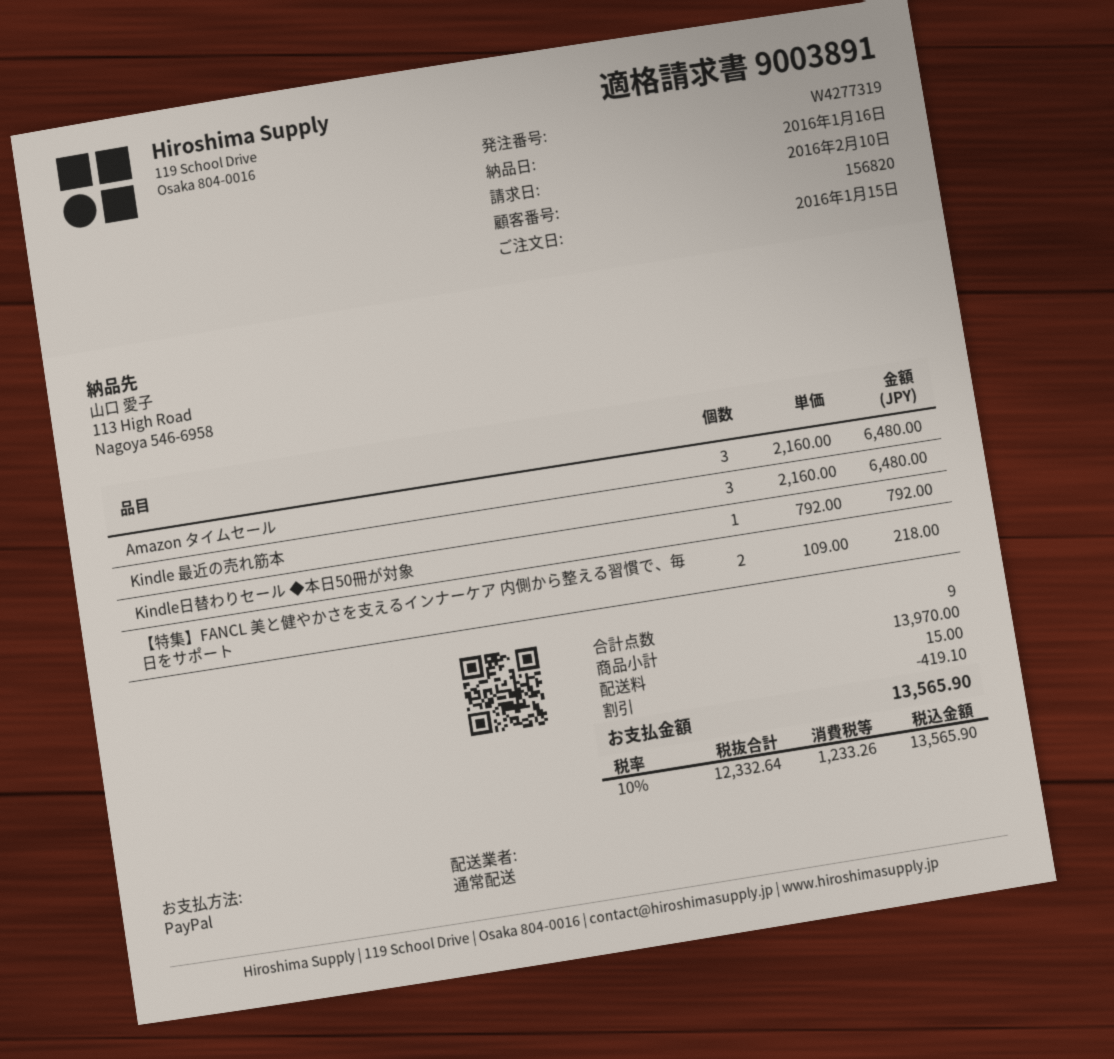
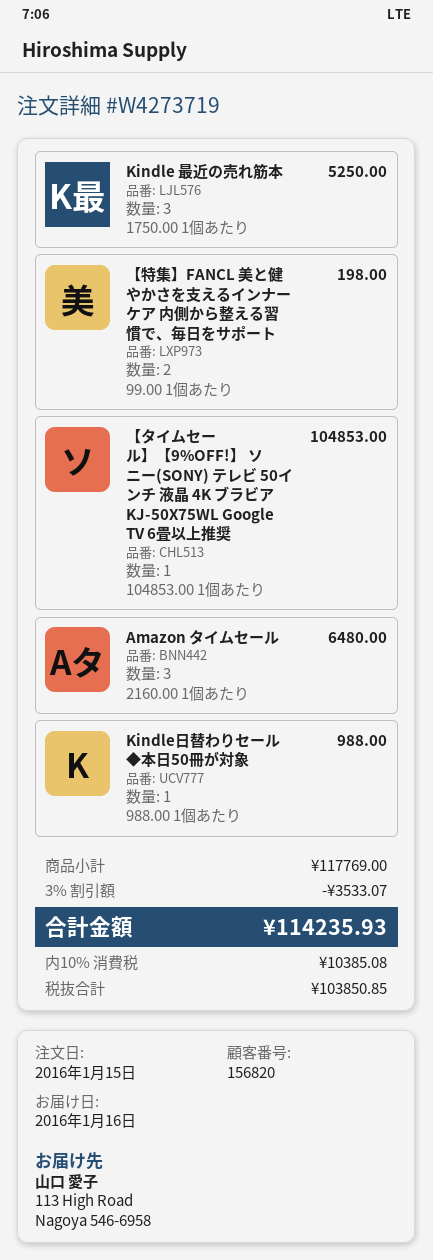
order number: W4277319 -> W4273719
Kindle 最近の売れ筋本: 3 x 2160.00 = 6480.00 -> 3 x 1750.00 = 5250.00
Kindle日替わりセール ◆本日50冊が対象: 1 x 792.00 = 792.00 -> 1 x 988.00 = 988.00
【特集】FANCL 美と健やかさを支えるインナーケア 内側から整える習慣で、毎日をサポート: 2 x 109.00 = 218.00 -> 2 x 99.00 = 198.00
【タイムセール】【9%OFF!】 ソニー(SONY) テレビ 50インチ 液晶 4K ブラビア KJ-50X75WL Google TV 6畳以上推奨: none -> 1 x 104853.00 = 104853.00
subtotal: 13970.00 -> 117769.00
discount: 419.10 -> 3533.07
shipping: 15.00 -> none
net: 12332.64 -> 103850.85
tax: 10% = 1233.26 -> 10% = 10385.08
total: 13565.90 -> 114235.93

